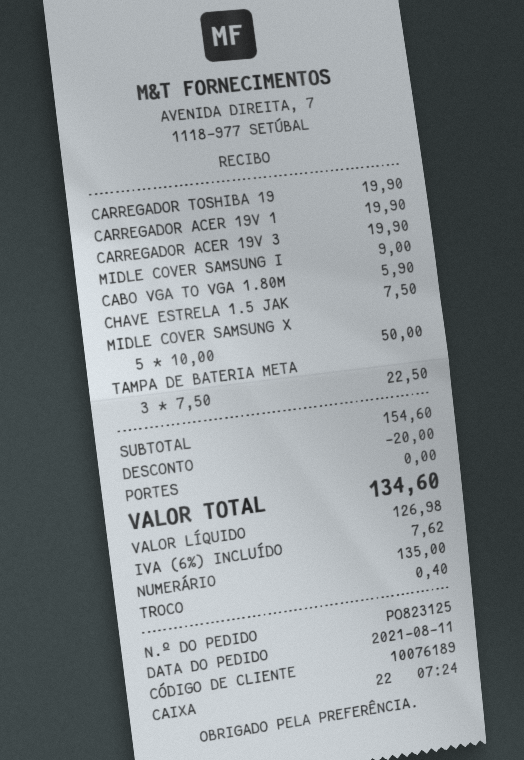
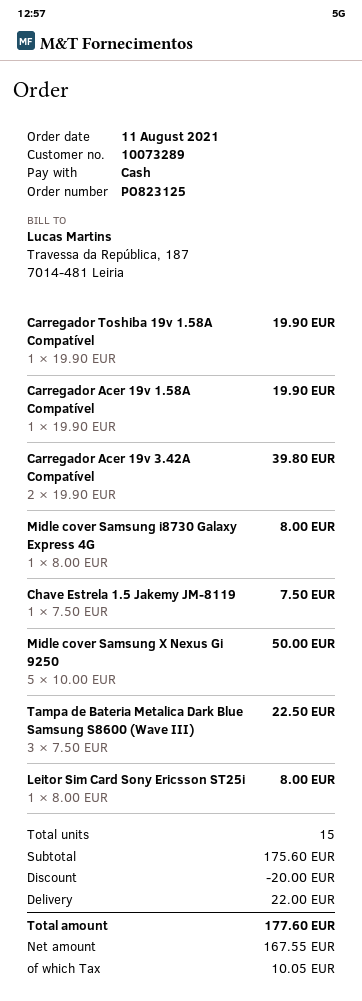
customer number: 10076189 -> 10073289
CARREGADOR ACER 19V 3: 1 x 19.90 = 19.90 -> 2 x 19.90 = 39.80
MIDLE COVER SAMSUNG I: 1 x 9.00 = 9.00 -> 1 x 8.00 = 8.00
CABO VGA TO VGA 1.80M: 1 x 5.90 = 5.90 -> none
Leitor Sim Card Sony Ericsson ST25i: none -> 1 x 8.00 = 8.00
subtotal: 154.60 -> 175.60
shipping: 0.00 -> 22.00
net: 126.98 -> 167.55
tax: 7.62 -> 10.05
total: 134.60 -> 177.60

